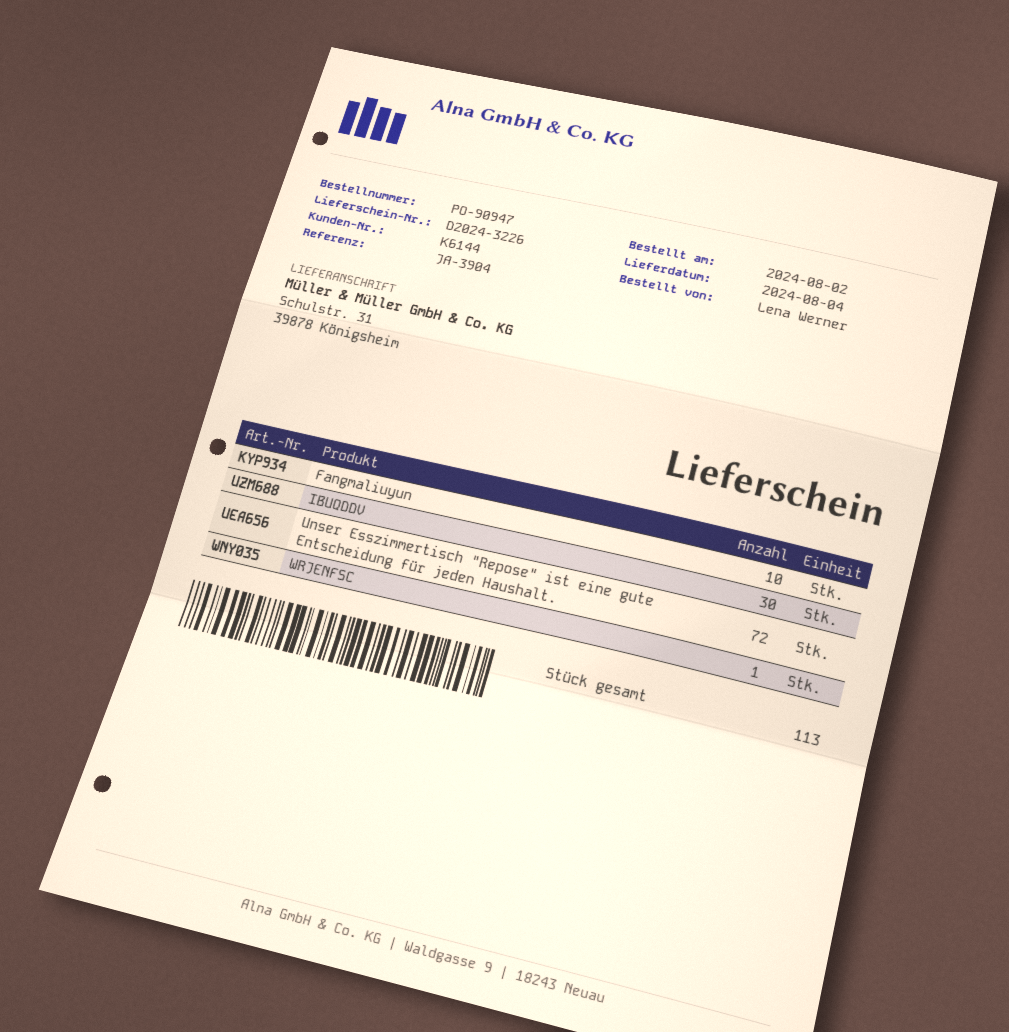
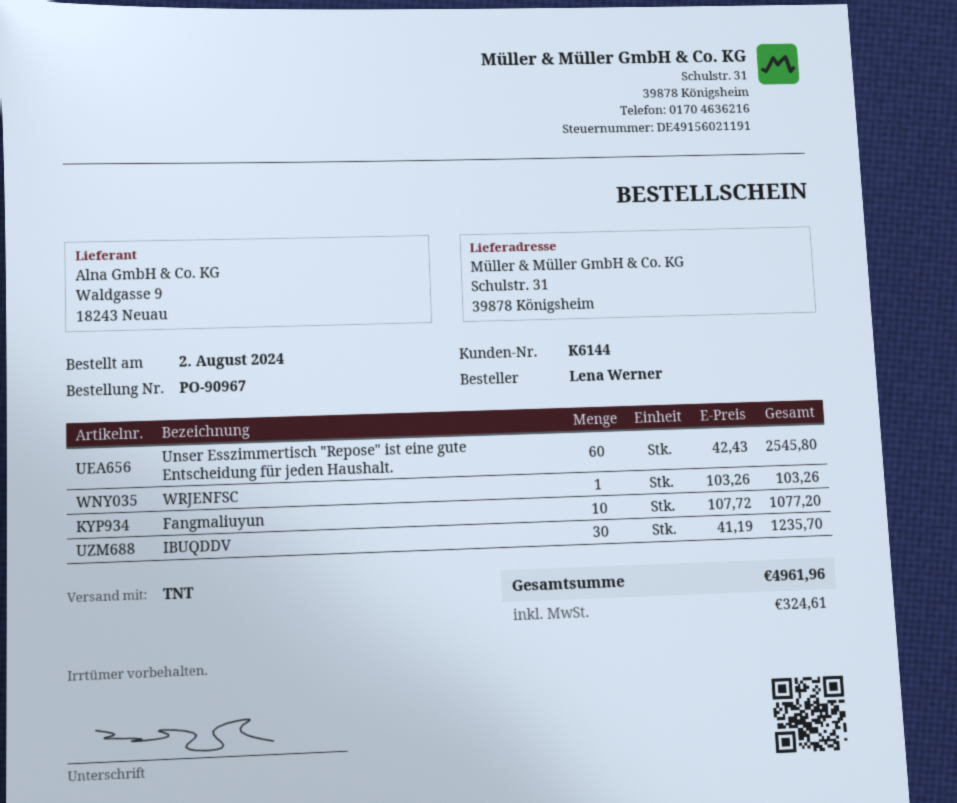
order number: PO-90947 -> PO-90967
Unser Esszimmertisch "Repose" ist eine gute Entscheidung für jeden Haushalt.: 72 -> 60

